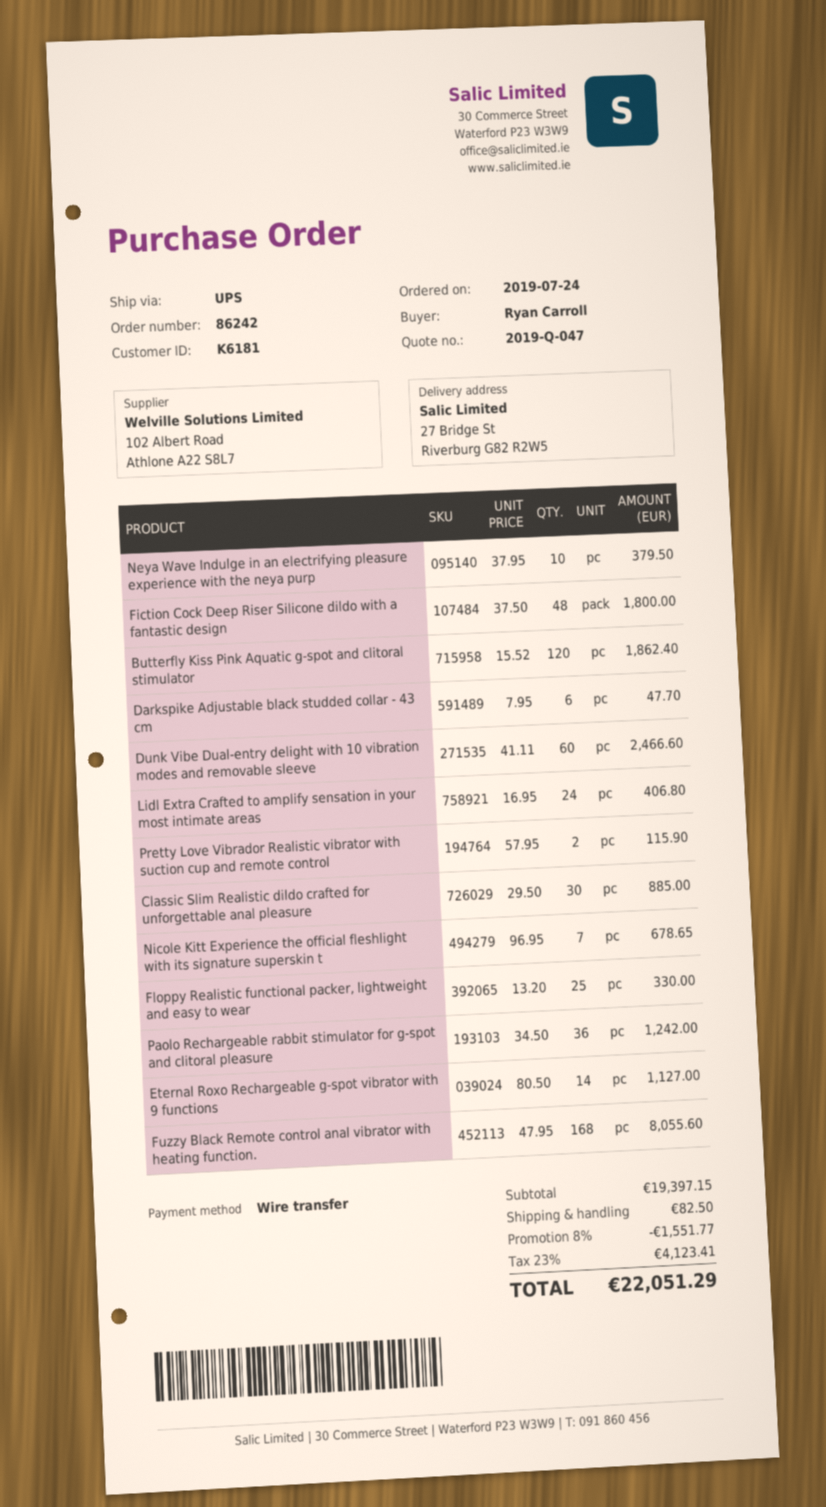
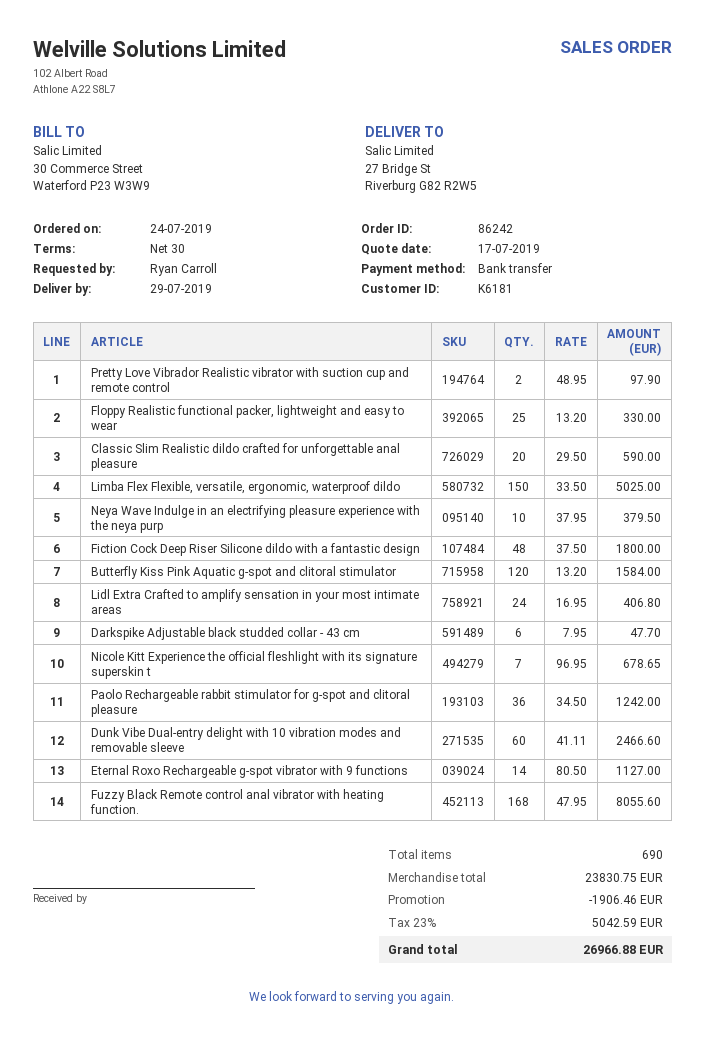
Butterfly Kiss Pink Aquatic g-spot and clitoral stimulator: 120 x 15.52 = 1862.40 -> 120 x 13.20 = 1584.00
Pretty Love Vibrador Realistic vibrator with suction cup and remote control: 2 x 57.95 = 115.90 -> 2 x 48.95 = 97.90
Classic Slim Realistic dildo crafted for unforgettable anal pleasure: 30 x 29.50 = 885.00 -> 20 x 29.50 = 590.00
Limba Flex Flexible, versatile, ergonomic, waterproof dildo: none -> 150 x 33.50 = 5025.00
subtotal: 19397.15 -> 23830.75
discount: 1551.77 -> 1906.46
shipping: 82.50 -> none
tax: 23% = 4123.41 -> 23% = 5042.59
total: 22051.29 -> 26966.88

